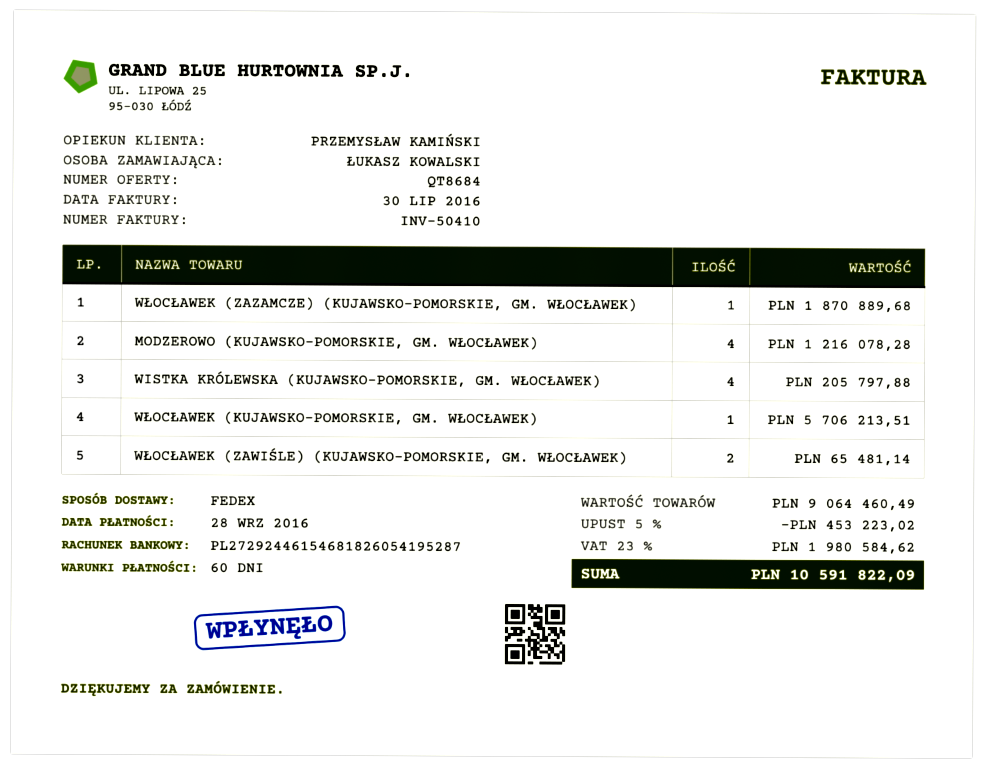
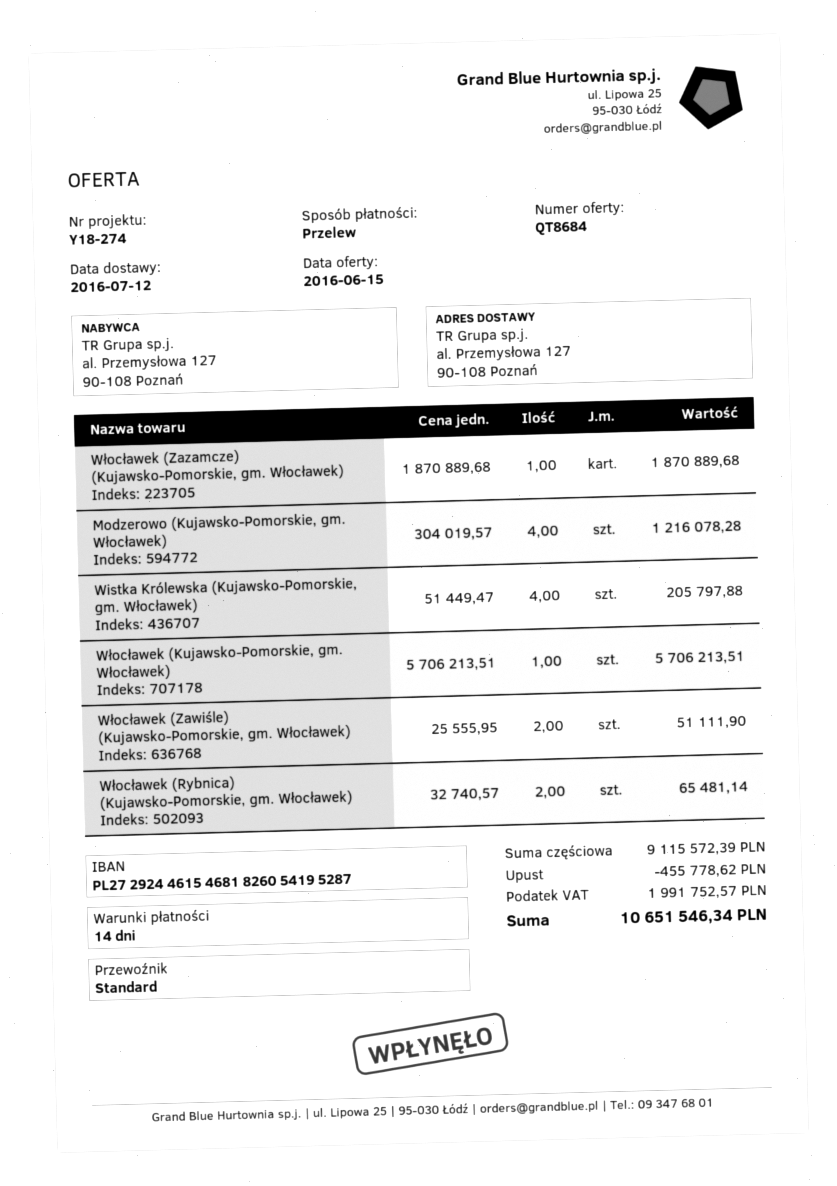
payment terms: 60 days -> 14 days
shipping method: FedEx -> standard
WŁOCŁAWEK (ZAWIŚLE) (KUJAWSKO-POMORSKIE, GM. WŁOCŁAWEK): 2 for 65481.14 -> 2 for 51111.90
Włocławek (Rybnica) (Kujawsko-Pomorskie, gm. Włocławek): none -> 2 for 65481.14
subtotal: 9064460.49 -> 9115572.39
discount: 453223.02 -> 455778.62
tax: 1980584.62 -> 1991752.57
total: 10591822.09 -> 10651546.34

